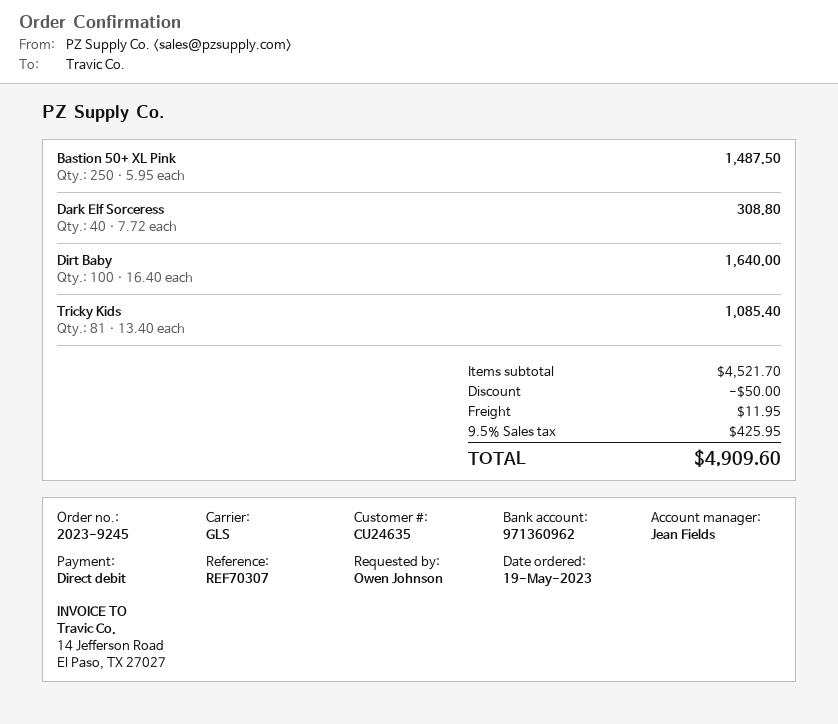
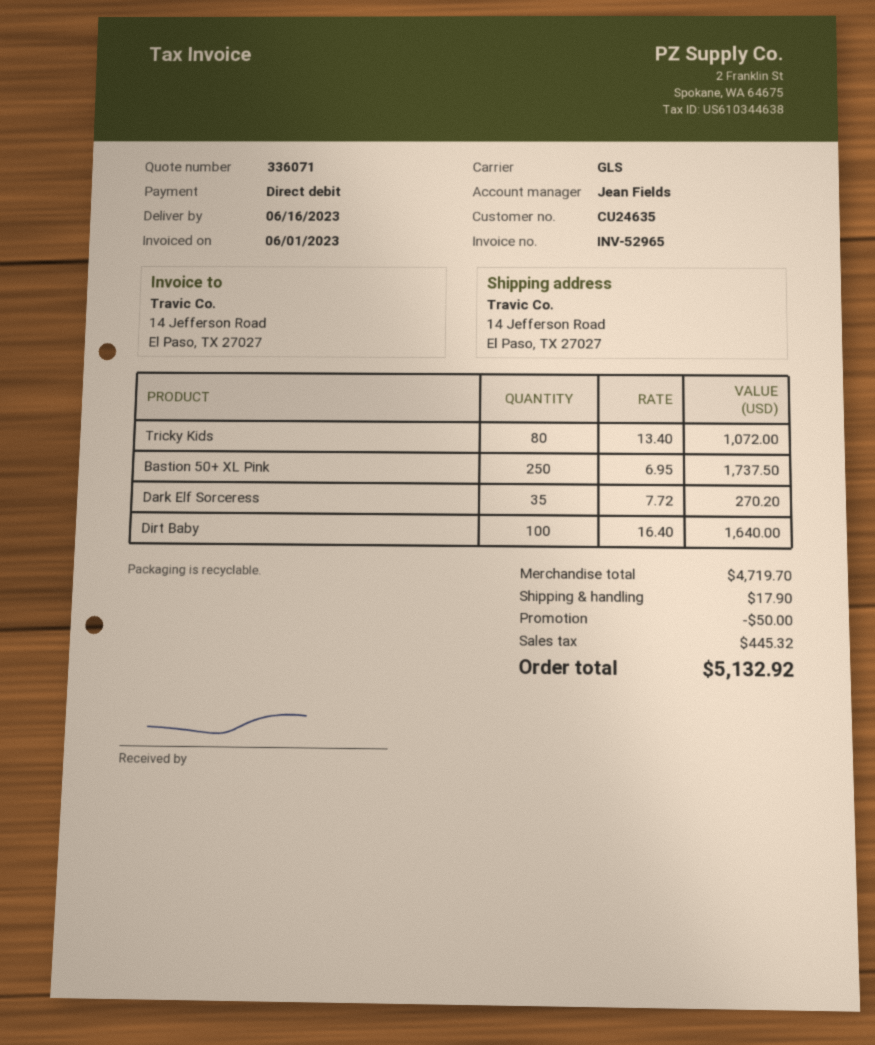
Bastion 50+ XL Pink: 250 x 5.95 = 1487.50 -> 250 x 6.95 = 1737.50
Dark Elf Sorceress: 40 x 7.72 = 308.80 -> 35 x 7.72 = 270.20
Tricky Kids: 81 x 13.40 = 1085.40 -> 80 x 13.40 = 1072.00
subtotal: 4521.70 -> 4719.70
shipping: 11.95 -> 17.90
tax: 425.95 -> 445.32
total: 4909.60 -> 5132.92

